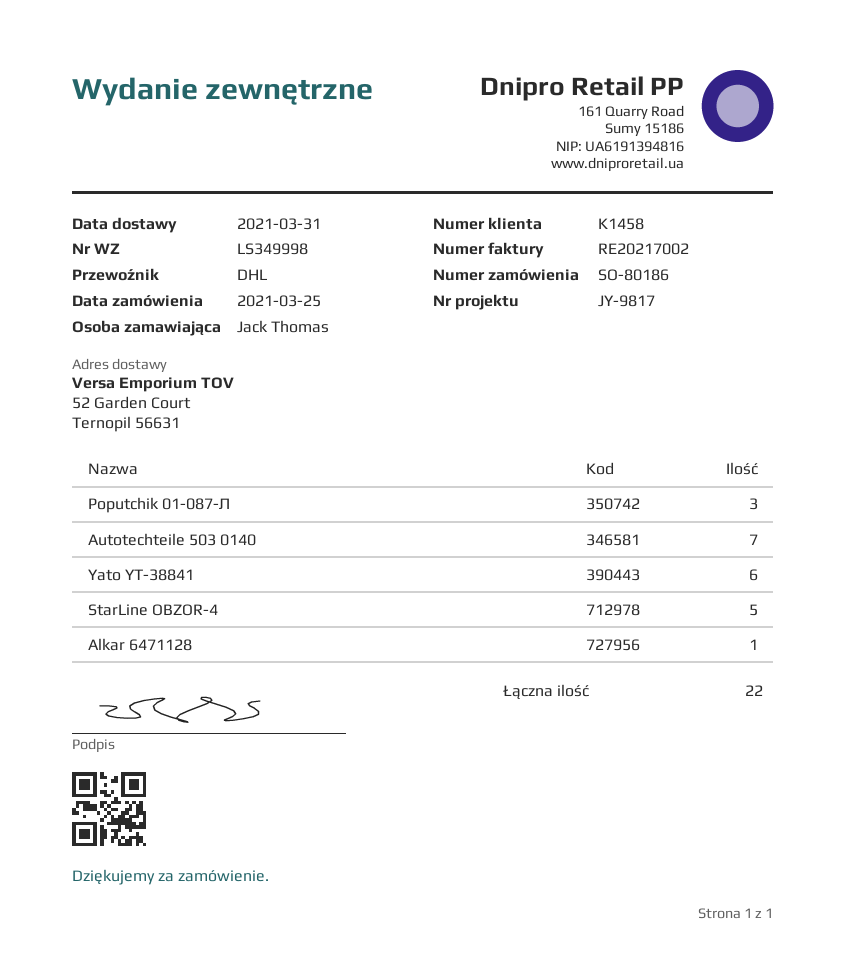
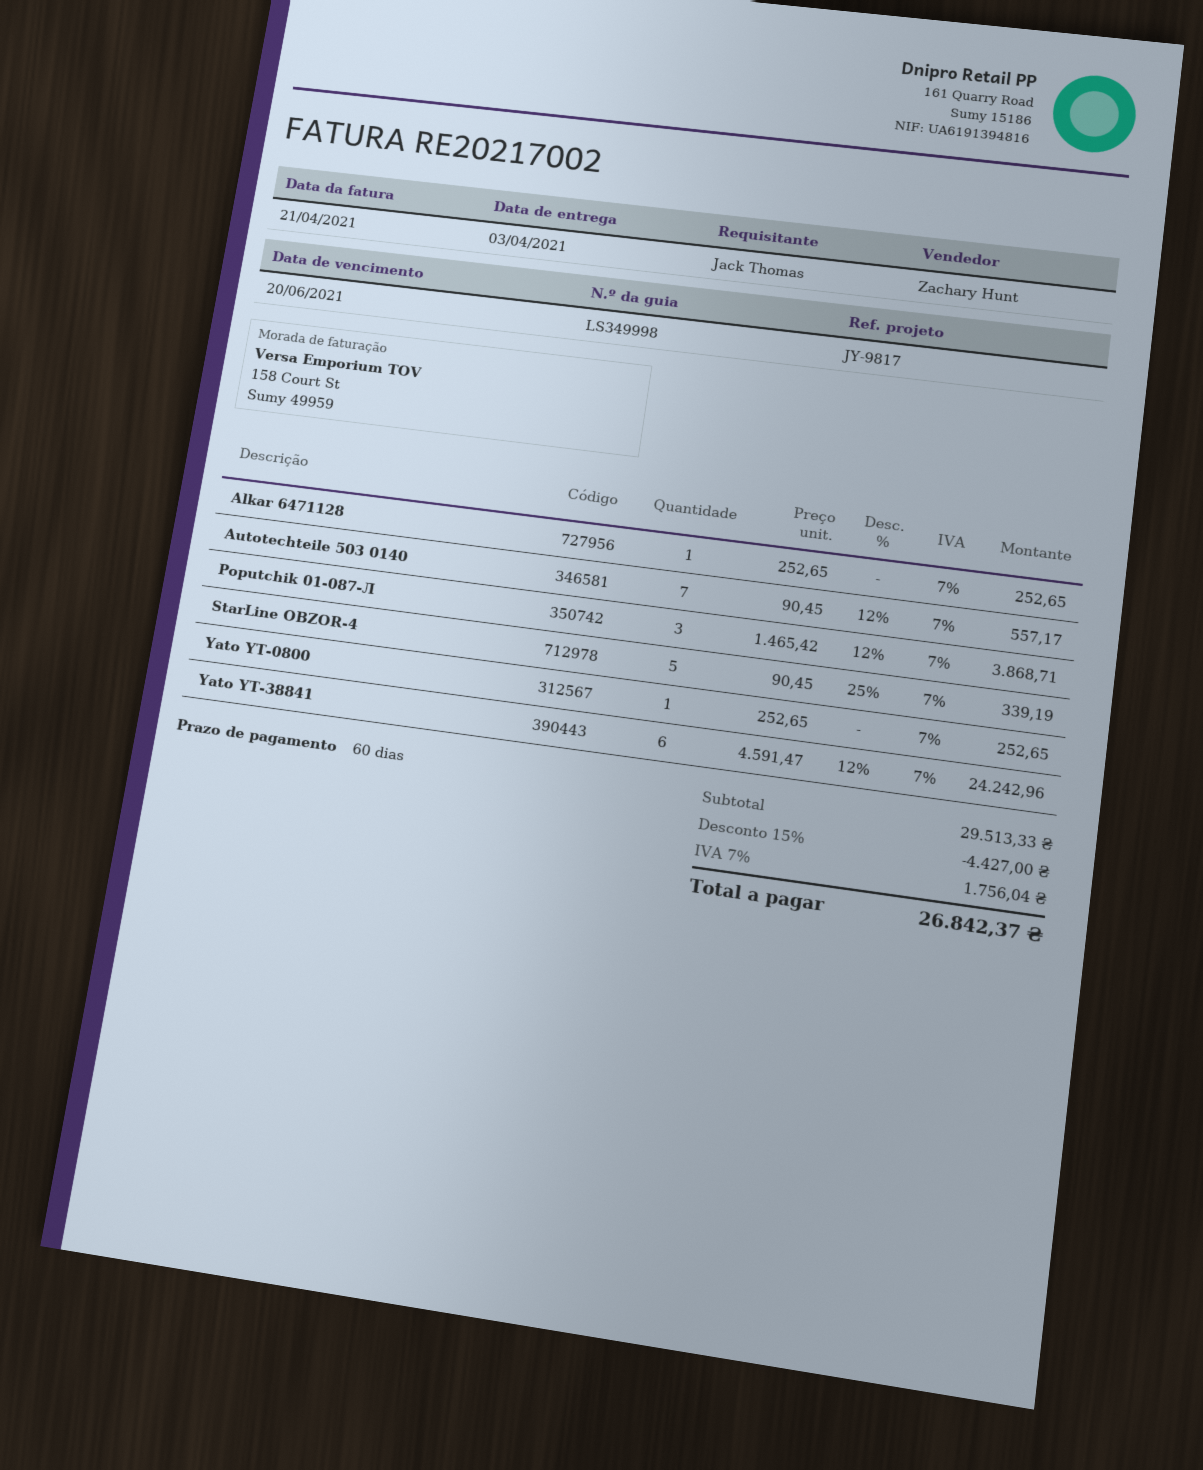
delivery date: 2021-03-31 -> 2021-04-03
Yato YT-0800: none -> 1

